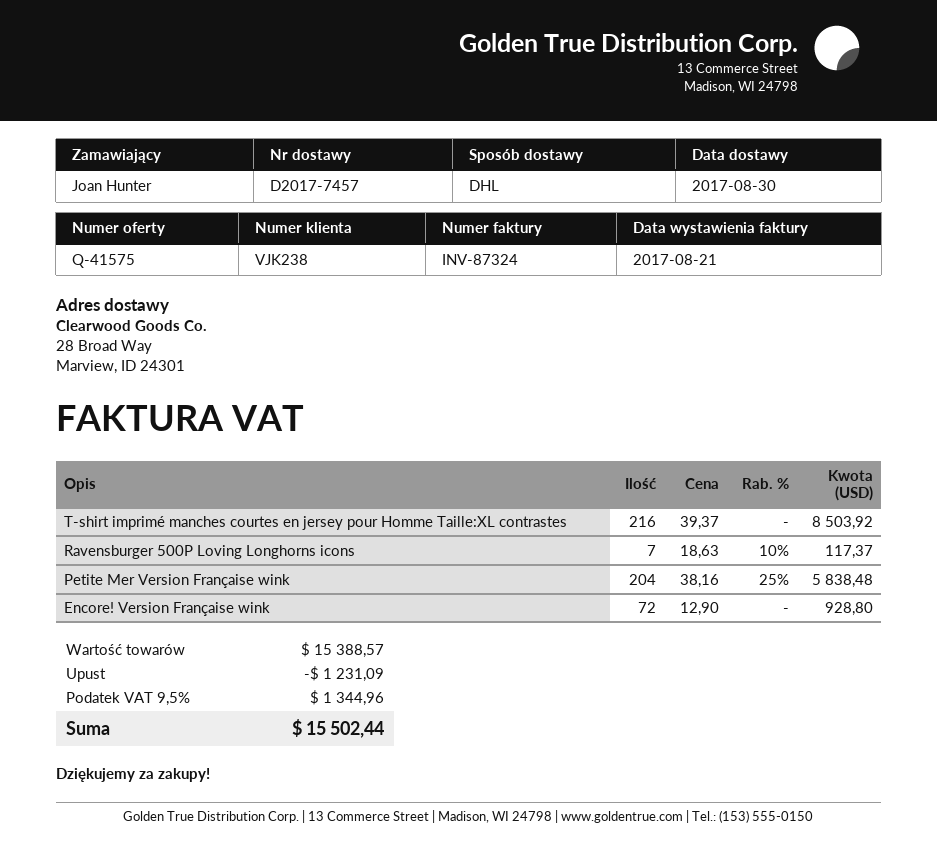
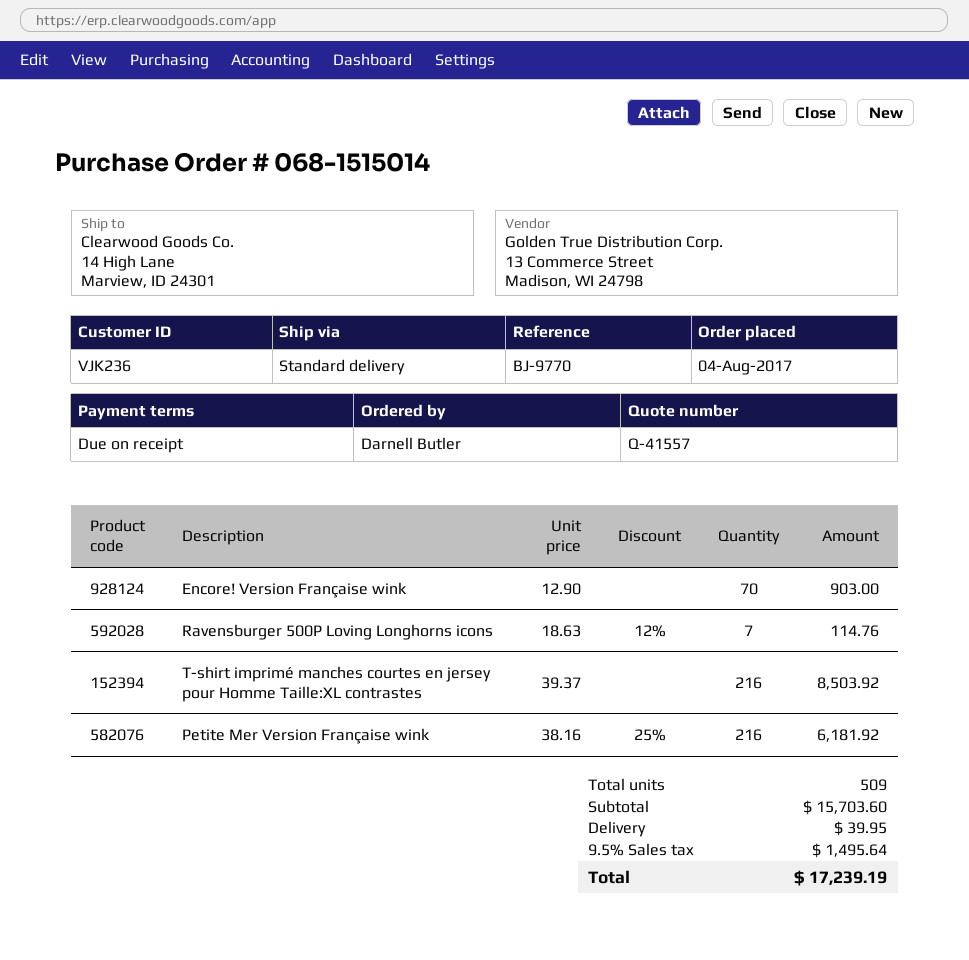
quote number: Q-41575 -> Q-41557
customer number: VJK238 -> VJK236
ordered by: Joan Hunter -> Darnell Butler
shipping method: DHL -> standard
ship to: 28 Broad Way, Marview, ID 24301 -> 14 High Lane, Marview, ID 24301
Ravensburger 500P Loving Longhorns icons: 7 x 18.63 - 10% = 117.37 -> 7 x 18.63 - 12% = 114.76
Petite Mer Version Française wink: 204 x 38.16 - 25% = 5838.48 -> 216 x 38.16 - 25% = 6181.92
Encore! Version Française wink: 72 x 12.90 = 928.80 -> 70 x 12.90 = 903.00
subtotal: 15388.57 -> 15703.60
discount: 1231.09 -> none
shipping: none -> 39.95
tax: 9.5% = 1344.96 -> 9.5% = 1495.64
total: 15502.44 -> 17239.19

